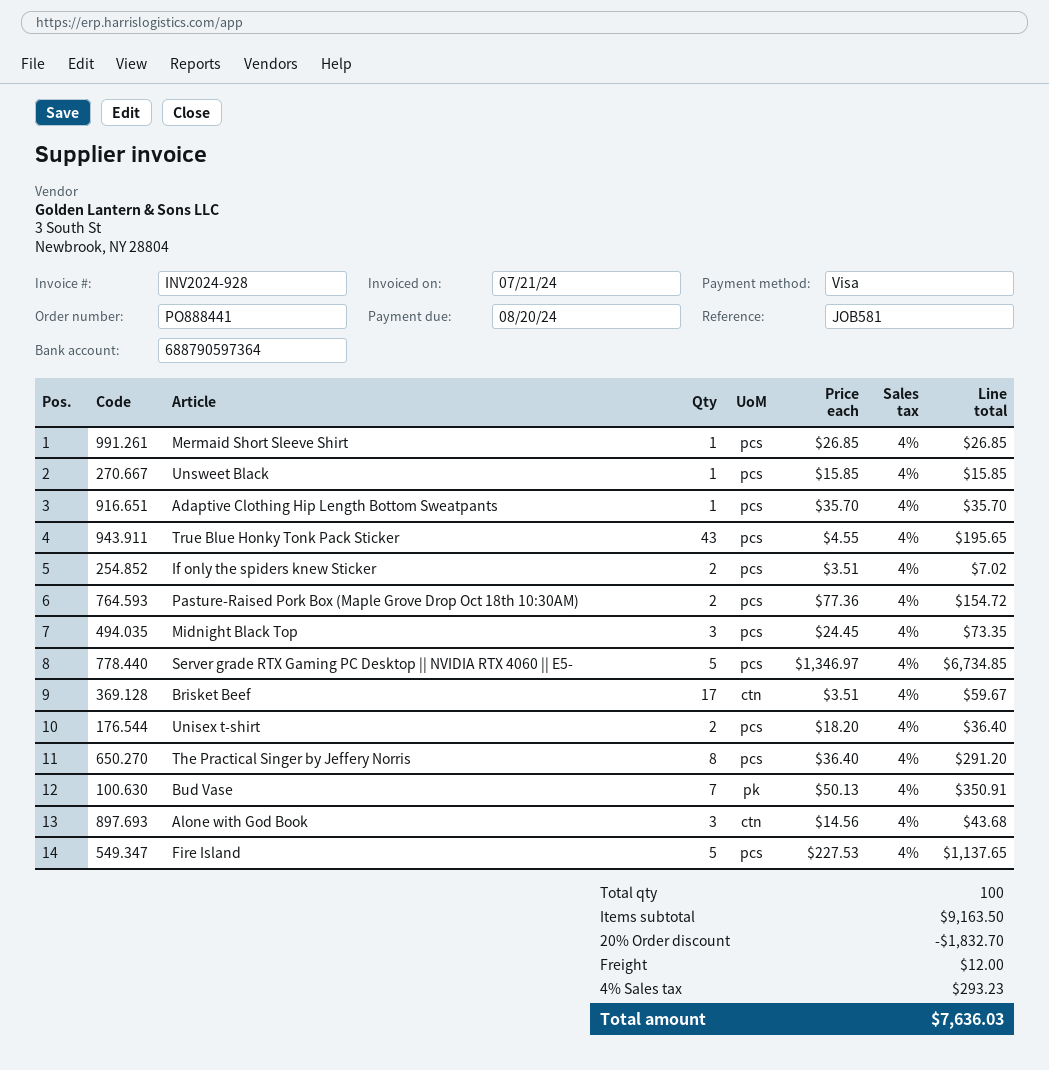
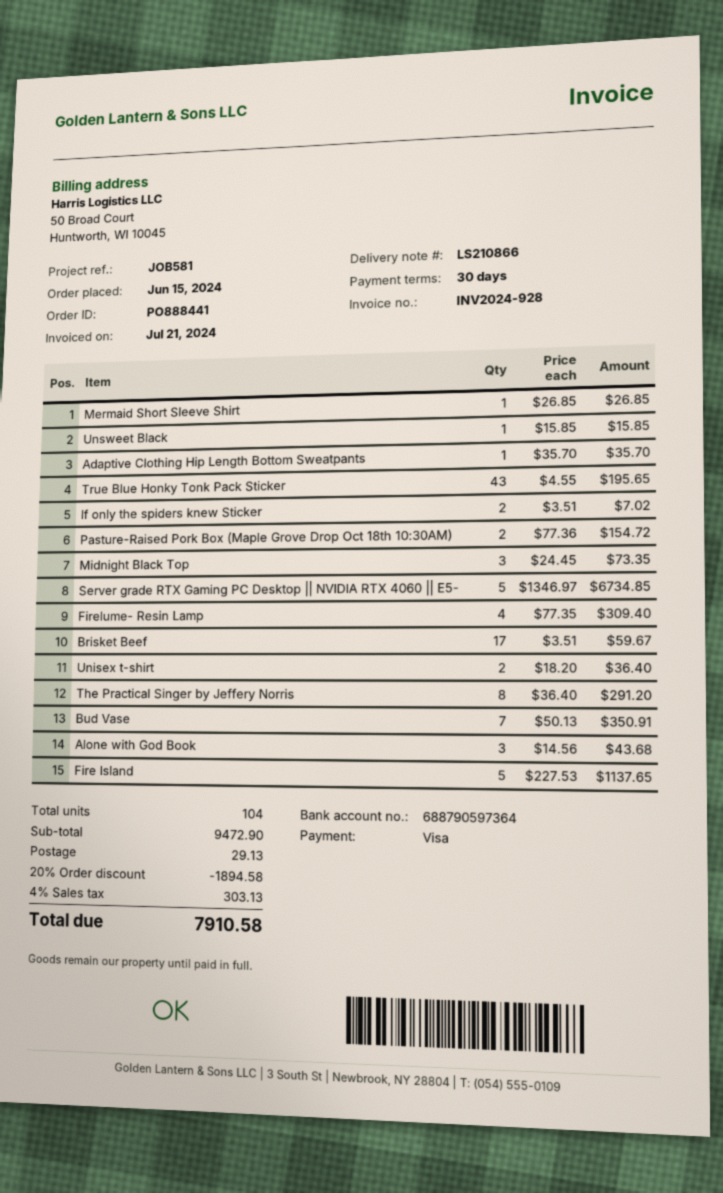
Firelume- Resin Lamp: none -> 4 x 77.35 = 309.40
total quantity: 100 -> 104
subtotal: 9163.50 -> 9472.90
discount: 20% = 1832.70 -> 20% = 1894.58
shipping: 12.00 -> 29.13
tax: 4% = 293.23 -> 4% = 303.13
total: 7636.03 -> 7910.58

